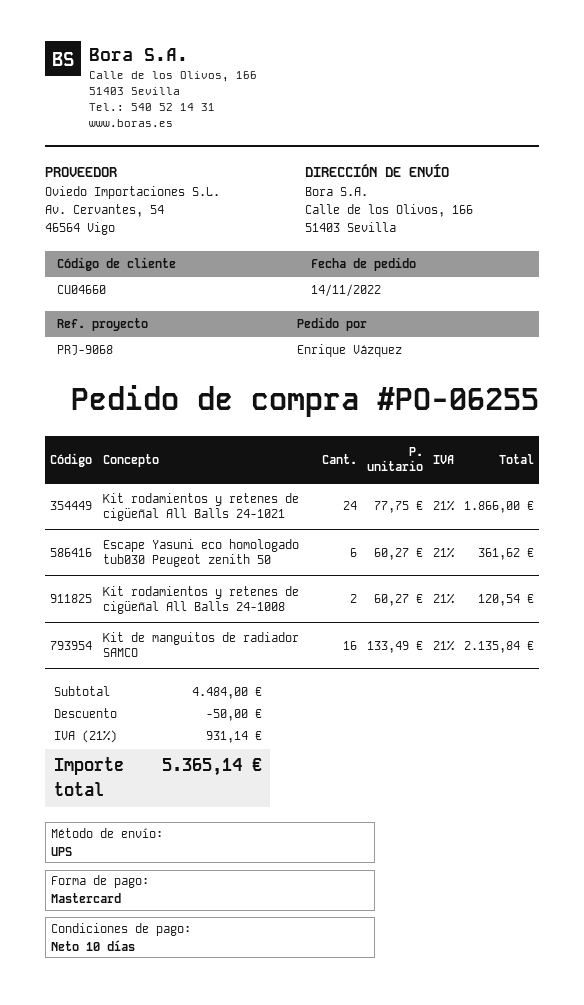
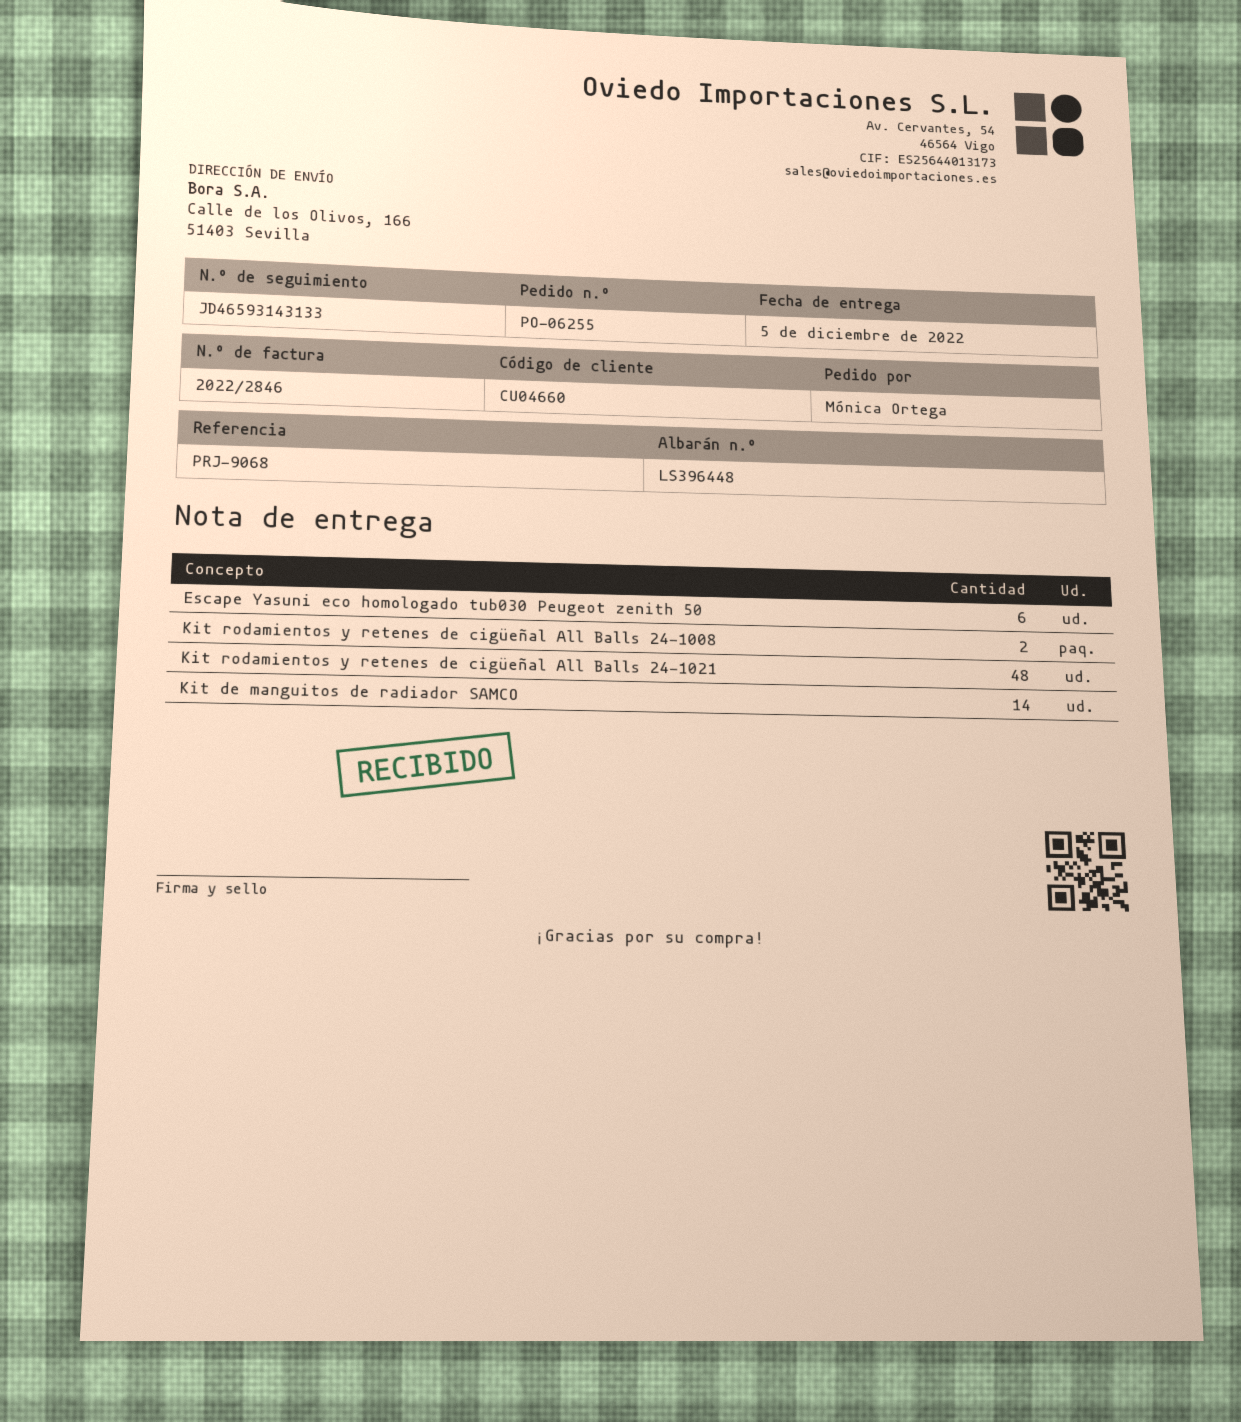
ordered by: Enrique Vázquez -> Mónica Ortega
Kit rodamientos y retenes de cigüeñal All Balls 24-1021: 24 -> 48
Kit de manguitos de radiador SAMCO: 16 -> 14

